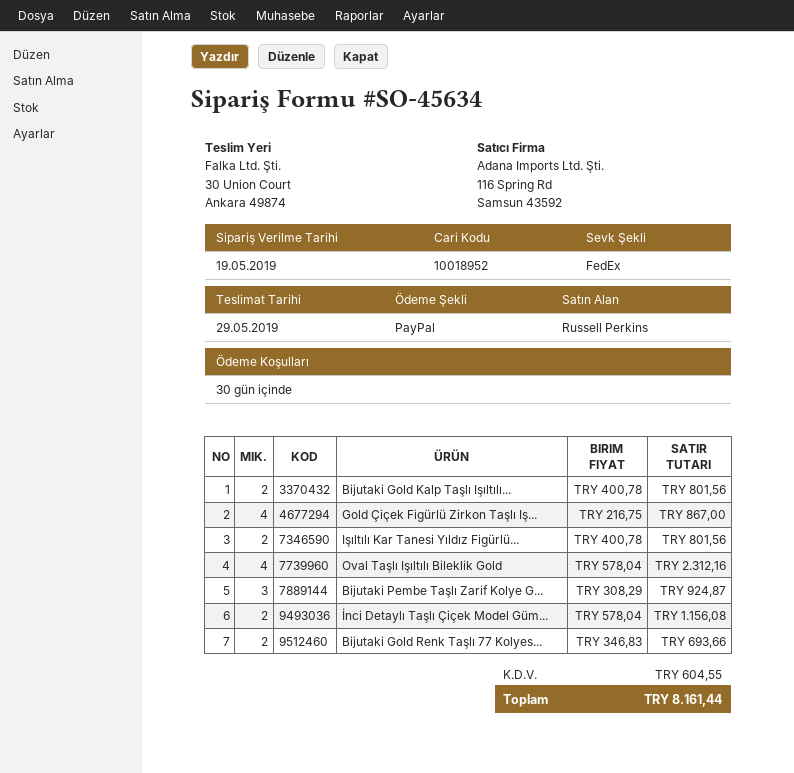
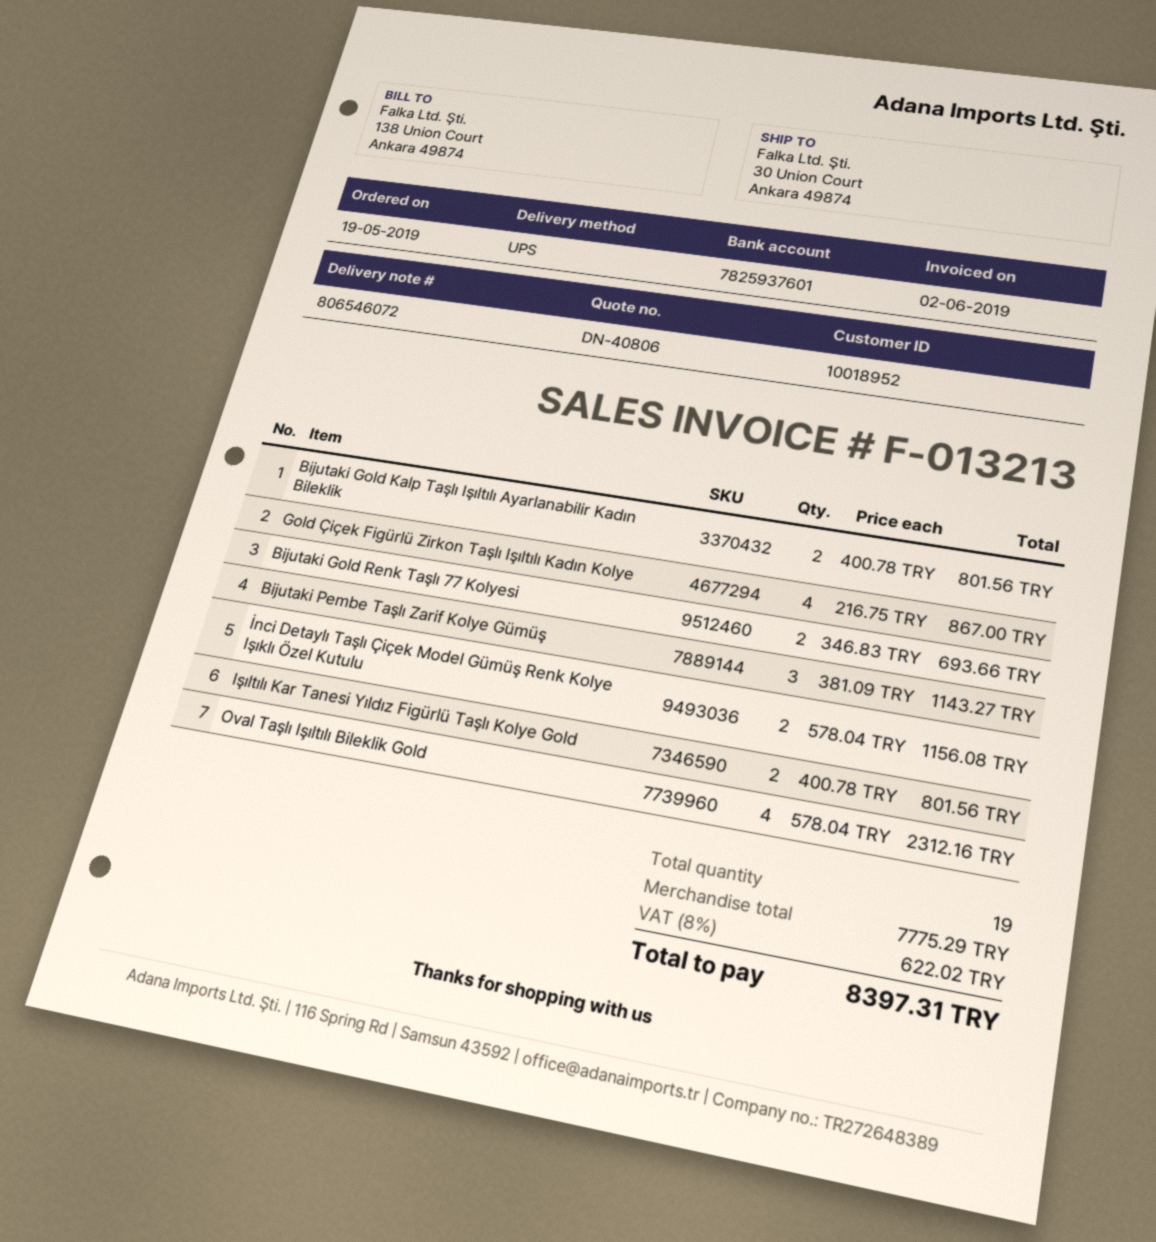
shipping method: FedEx -> UPS
Bijutaki Pembe Taşlı Zarif Kolye G...: 3 x 308.29 = 924.87 -> 3 x 381.09 = 1143.27
tax: 604.55 -> 622.02
total: 8161.44 -> 8397.31

